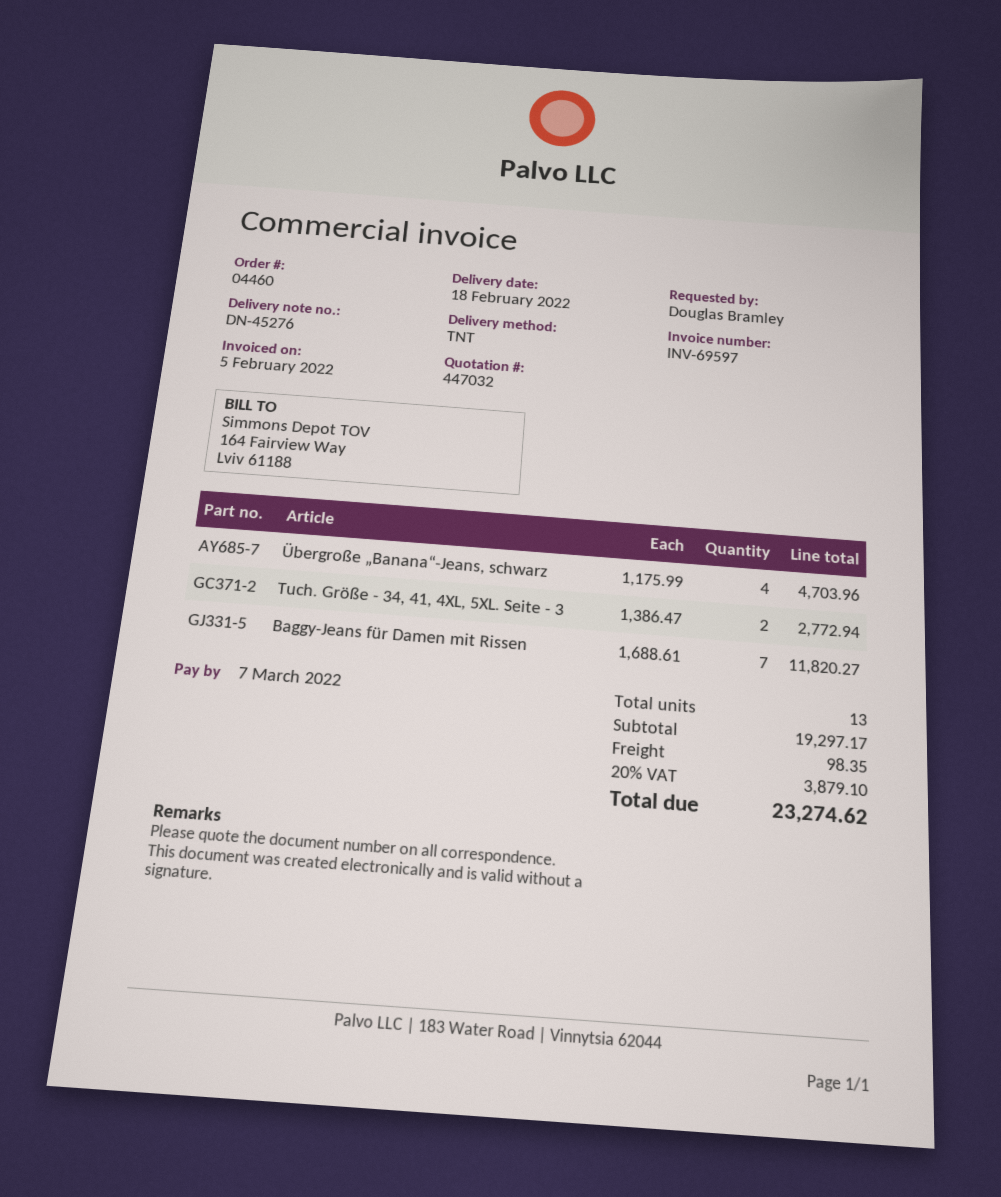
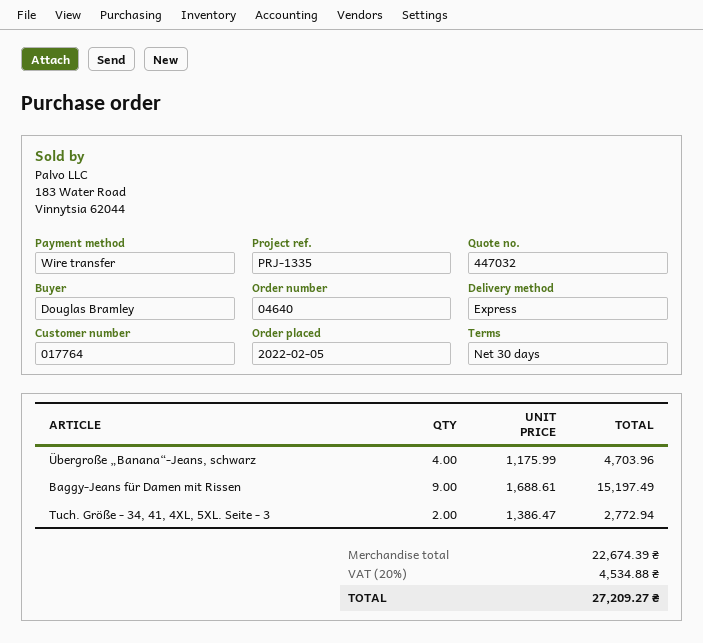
order number: 04460 -> 04640
shipping method: TNT -> express
Baggy-Jeans für Damen mit Rissen: 7 x 1688.61 = 11820.27 -> 9 x 1688.61 = 15197.49
subtotal: 19297.17 -> 22674.39
shipping: 98.35 -> none
tax: 20% = 3879.10 -> 20% = 4534.88
total: 23274.62 -> 27209.27

